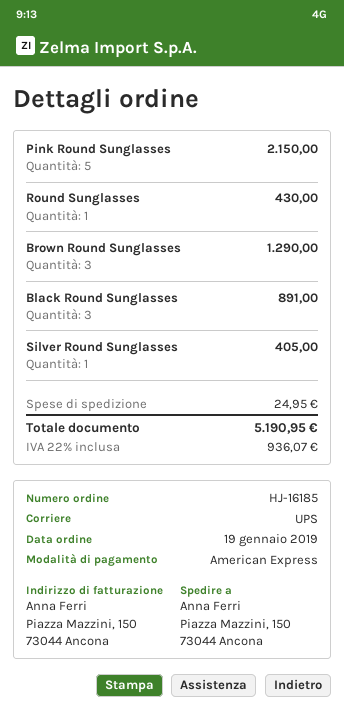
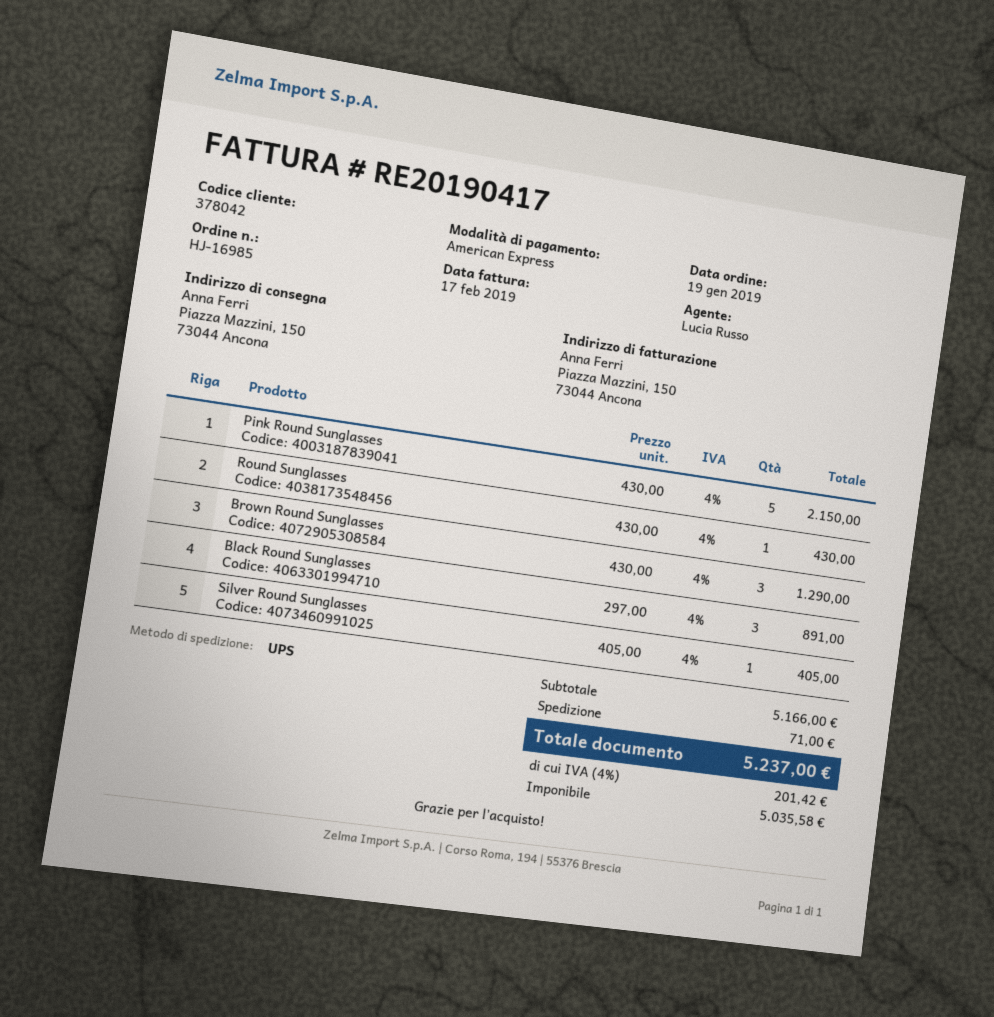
order number: HJ-16185 -> HJ-16985
shipping: 24.95 -> 71.00
tax: 22% = 936.07 -> 4% = 201.42
total: 5190.95 -> 5237.00

